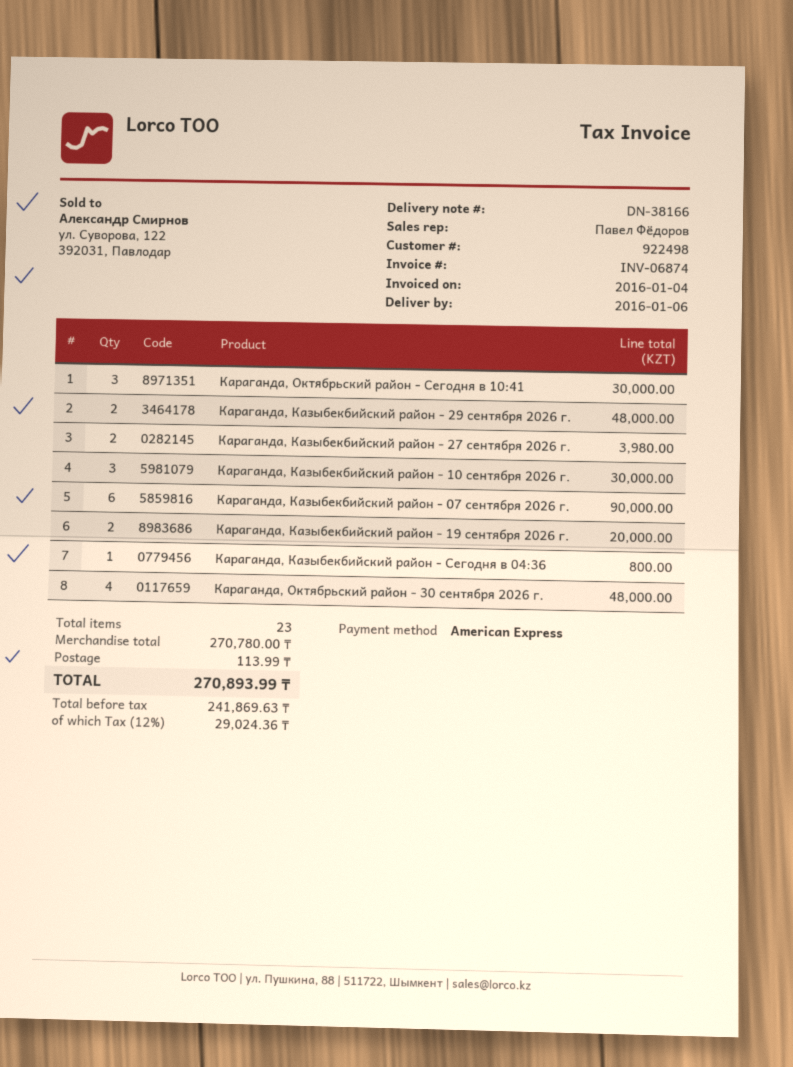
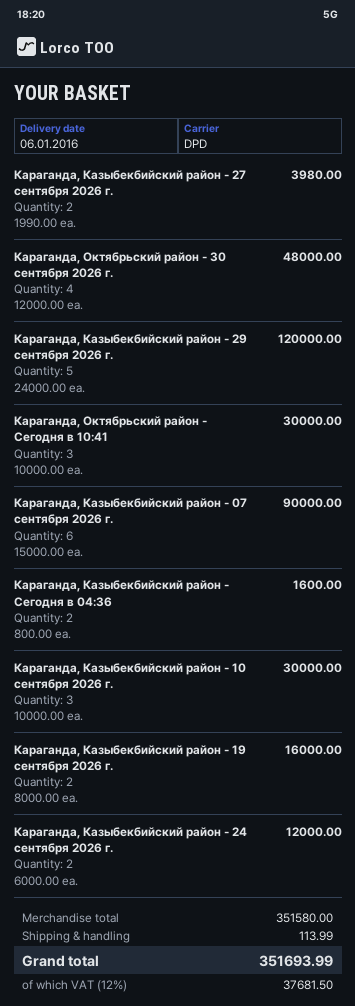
Караганда, Казыбекбийский район - 29 сентября 2026 г.: 2 for 48000.00 -> 5 for 120000.00
Караганда, Казыбекбийский район - 19 сентября 2026 г.: 2 for 20000.00 -> 2 for 16000.00
Караганда, Казыбекбийский район - Сегодня в 04:36: 1 for 800.00 -> 2 for 1600.00
Караганда, Казыбекбийский район - 24 сентября 2026 г.: none -> 2 for 12000.00
subtotal: 270780.00 -> 351580.00
tax: 12% = 29024.36 -> 12% = 37681.50
total: 270893.99 -> 351693.99

